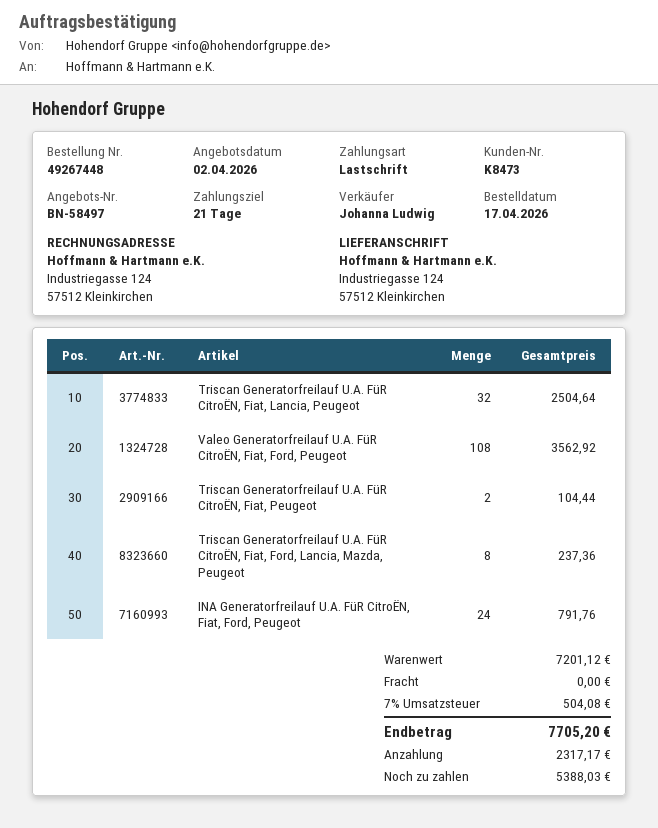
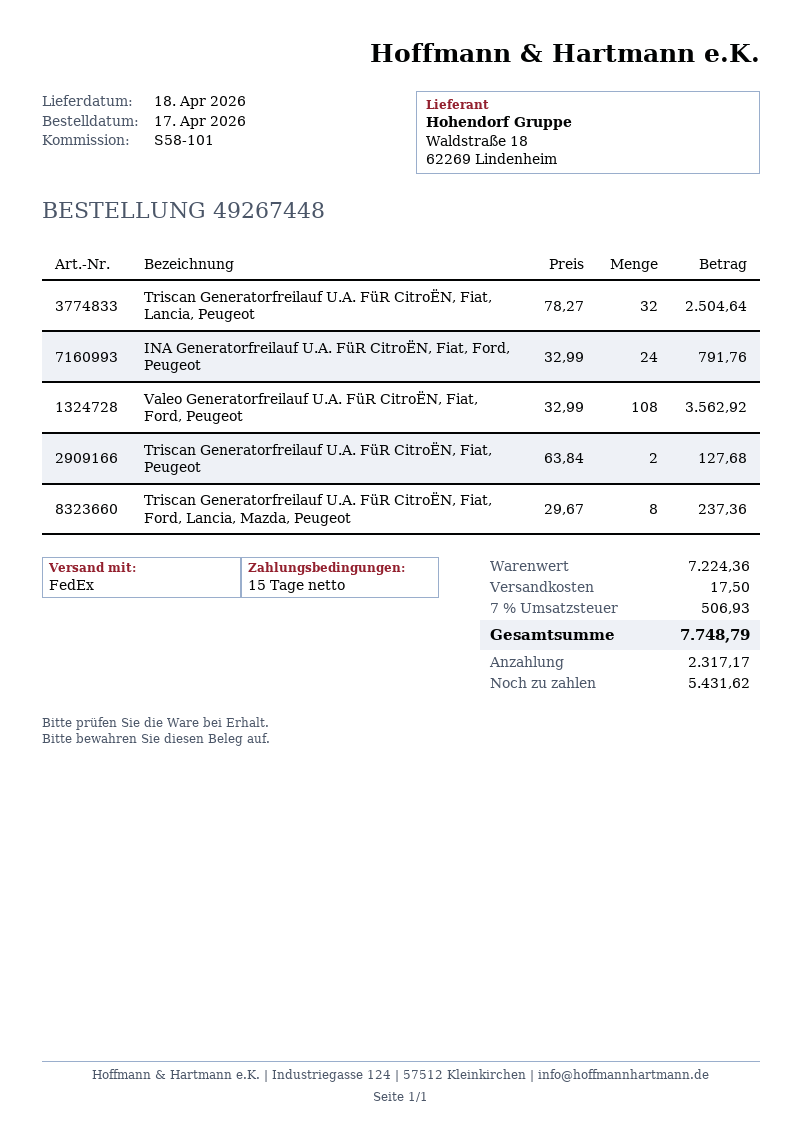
payment terms: 21 days -> 15 days
Triscan Generatorfreilauf U.A. FüR CitroËN, Fiat, Peugeot: 2 for 104.44 -> 2 for 127.68
subtotal: 7201.12 -> 7224.36
shipping: 0.00 -> 17.50
tax: 7% = 504.08 -> 7% = 506.93
total: 7705.20 -> 7748.79
balance: 5388.03 -> 5431.62

